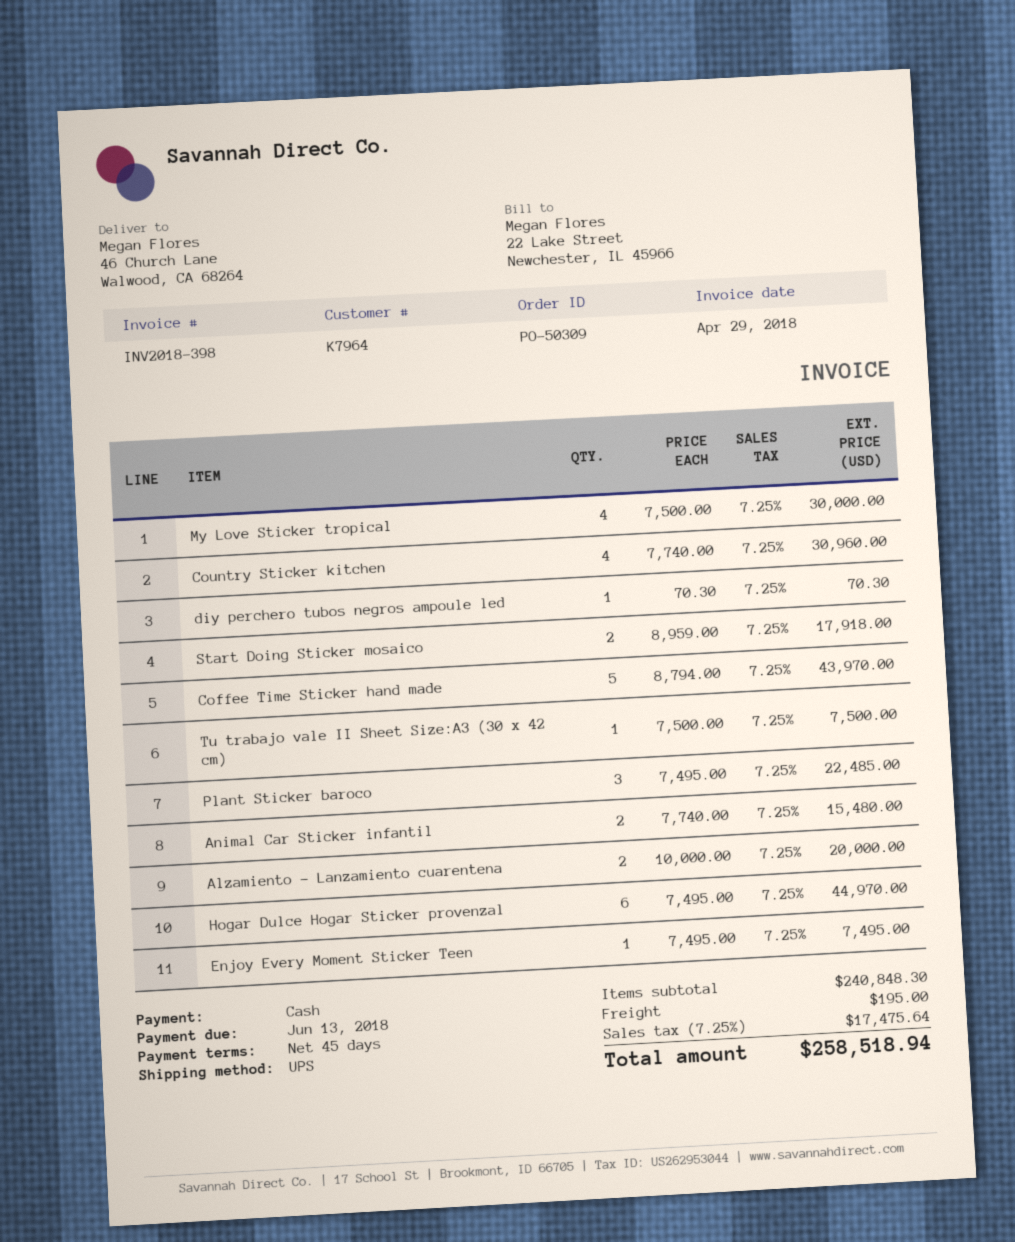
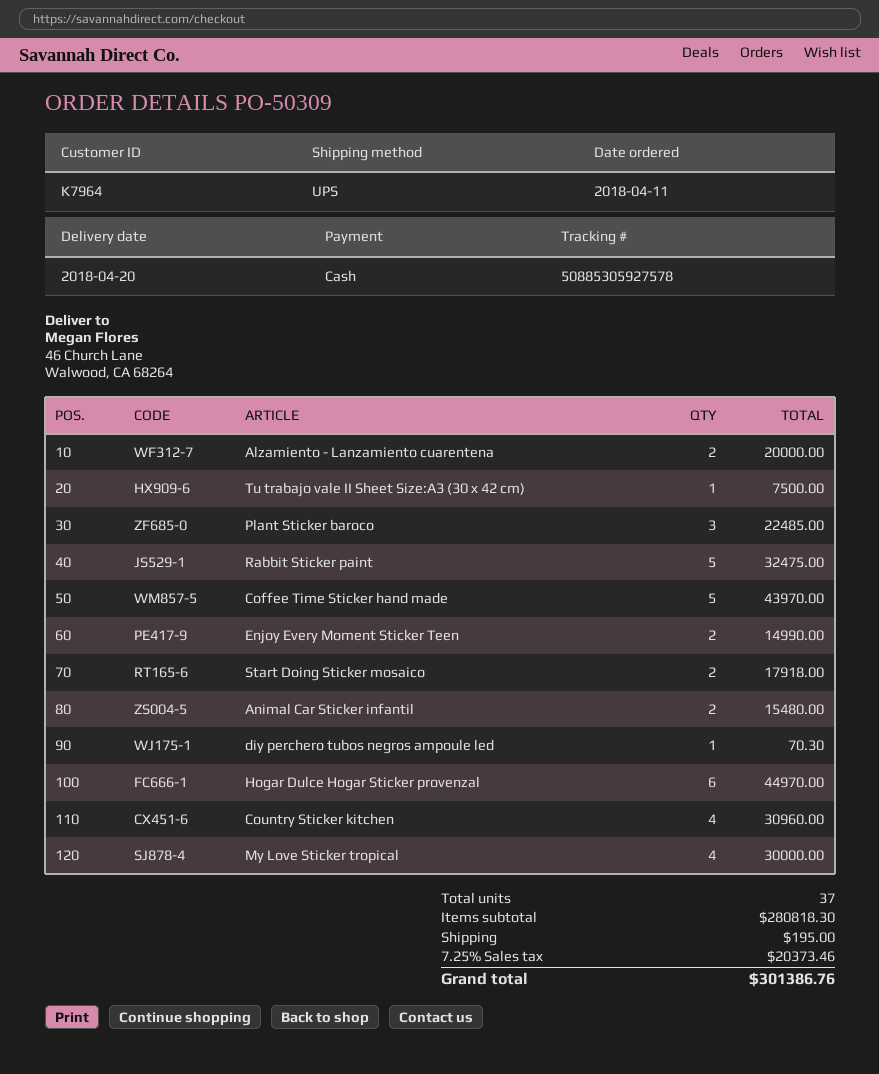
Enjoy Every Moment Sticker Teen: 1 for 7495.00 -> 2 for 14990.00
Rabbit Sticker paint: none -> 5 for 32475.00
subtotal: 240848.30 -> 280818.30
tax: 7.25% = 17475.64 -> 7.25% = 20373.46
total: 258518.94 -> 301386.76

